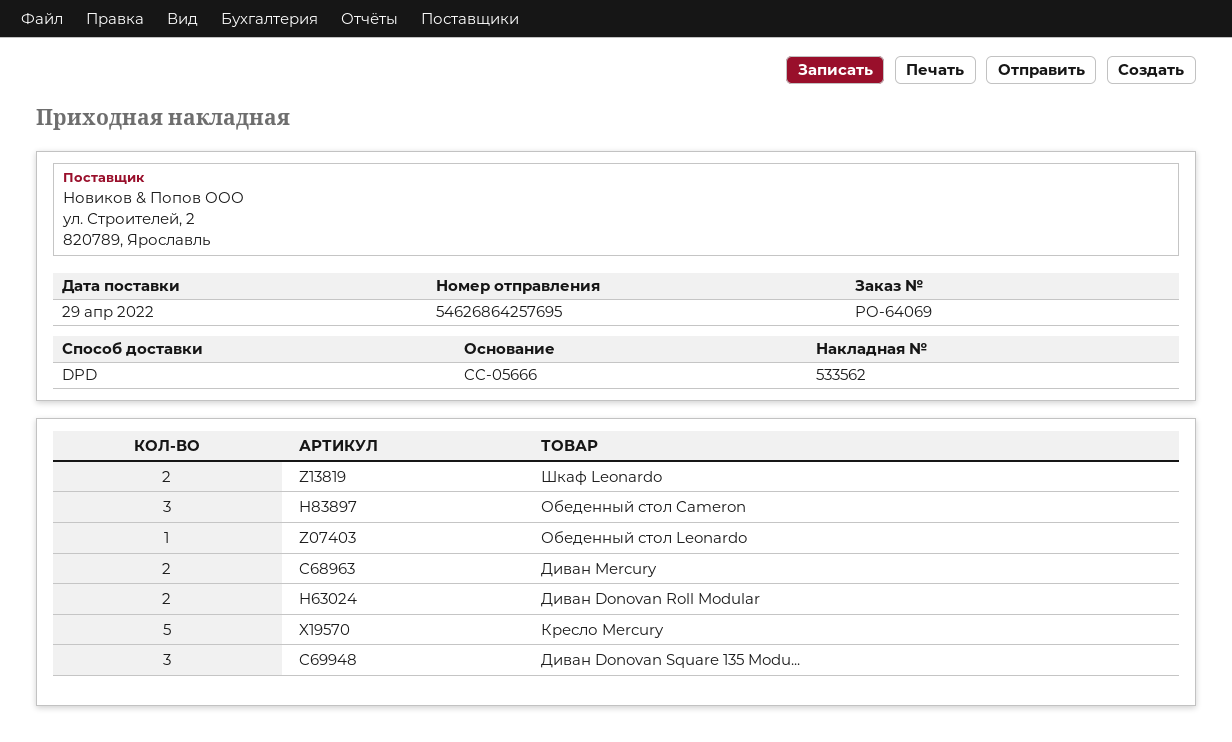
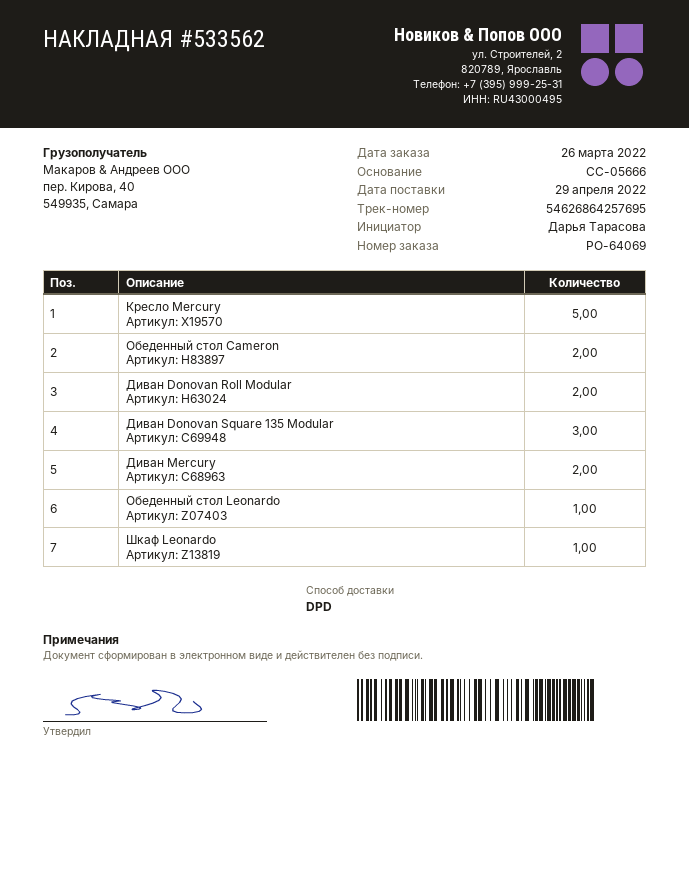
Шкаф Leonardo: 2 -> 1
Обеденный стол Cameron: 3 -> 2

